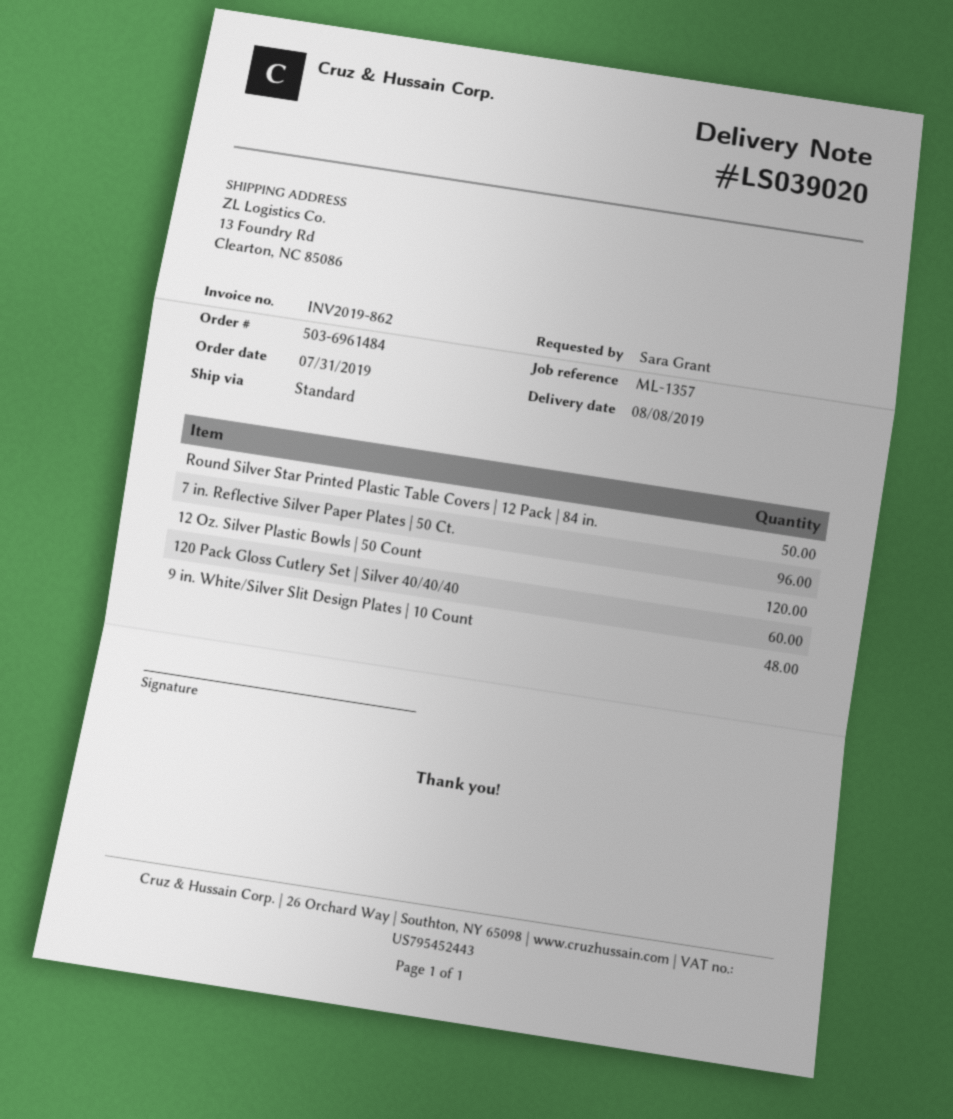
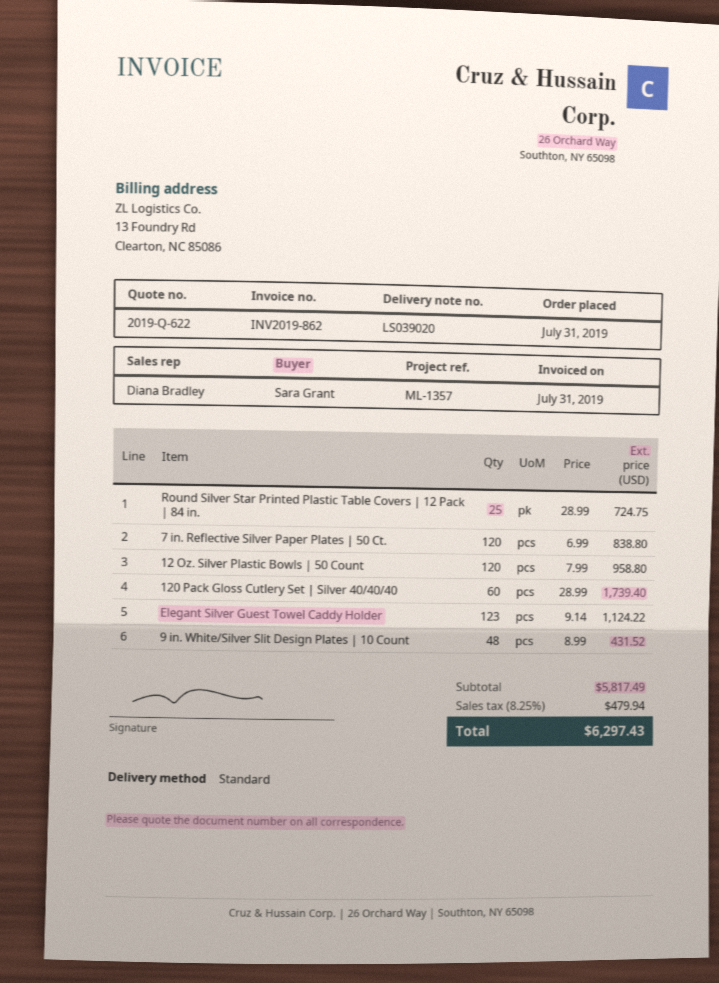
Round Silver Star Printed Plastic Table Covers | 12 Pack | 84 in.: 50 -> 25
7 in. Reflective Silver Paper Plates | 50 Ct.: 96 -> 120
Elegant Silver Guest Towel Caddy Holder: none -> 123

